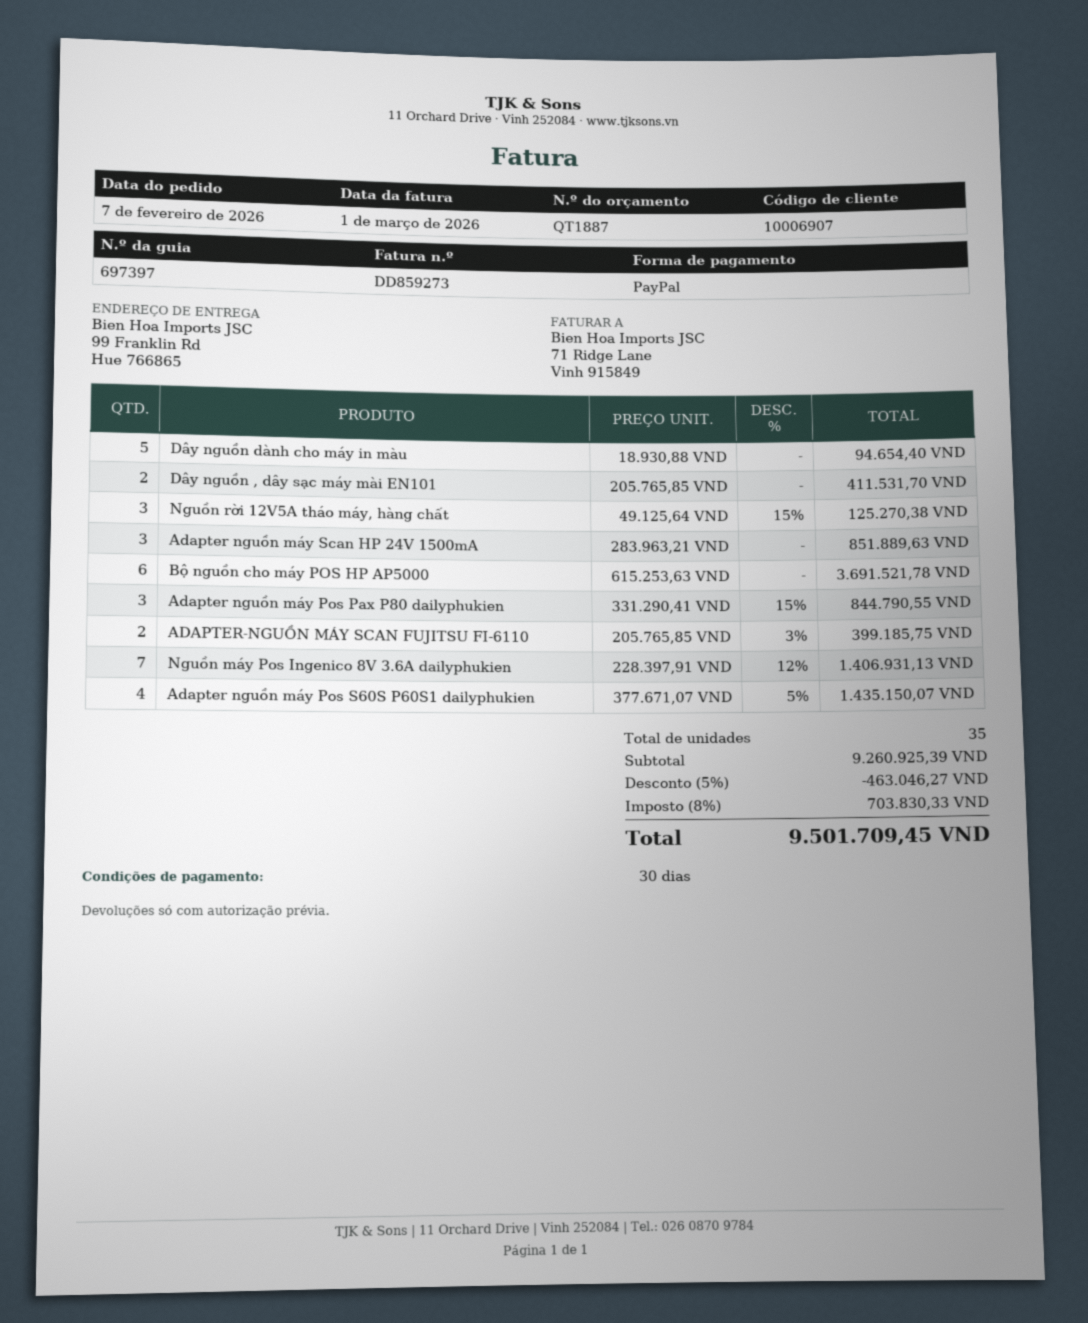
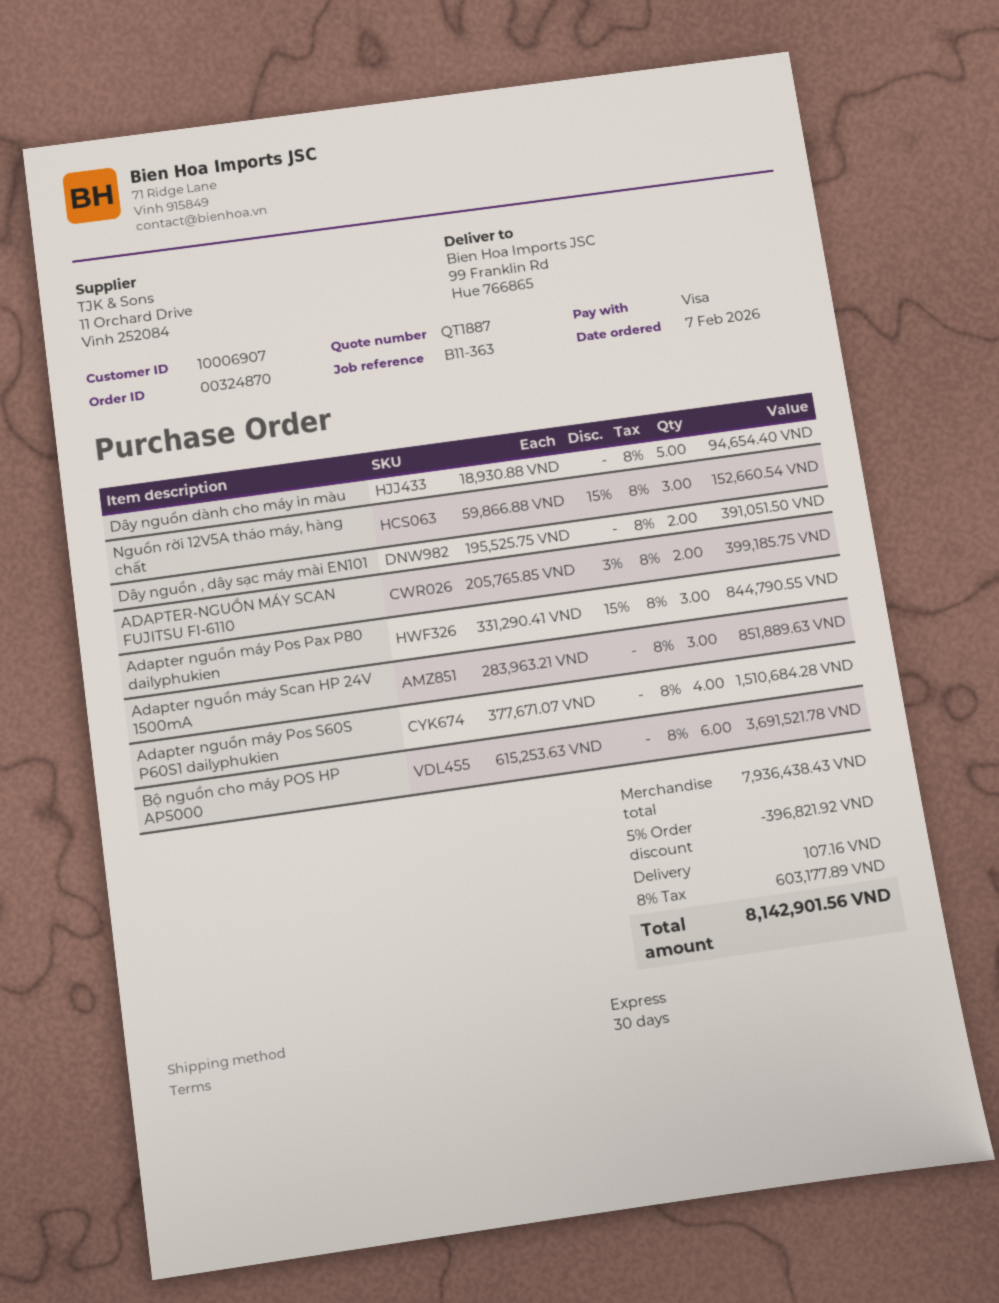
payment method: PayPal -> Visa
Dây nguồn , dây sạc máy mài EN101: 2 x 205765.85 = 411531.70 -> 2 x 195525.75 = 391051.50
Nguồn rời 12V5A tháo máy, hàng chất: 3 x 49125.64 - 15% = 125270.38 -> 3 x 59866.88 - 15% = 152660.54
Nguồn máy Pos Ingenico 8V 3.6A dailyphukien: 7 x 228397.91 - 12% = 1406931.13 -> none
Adapter nguồn máy Pos S60S P60S1 dailyphukien: 4 x 377671.07 - 5% = 1435150.07 -> 4 x 377671.07 = 1510684.28
subtotal: 9260925.39 -> 7936438.43
discount: 5% = 463046.27 -> 5% = 396821.92
shipping: none -> 107.16
tax: 8% = 703830.33 -> 8% = 603177.89
total: 9501709.45 -> 8142901.56

